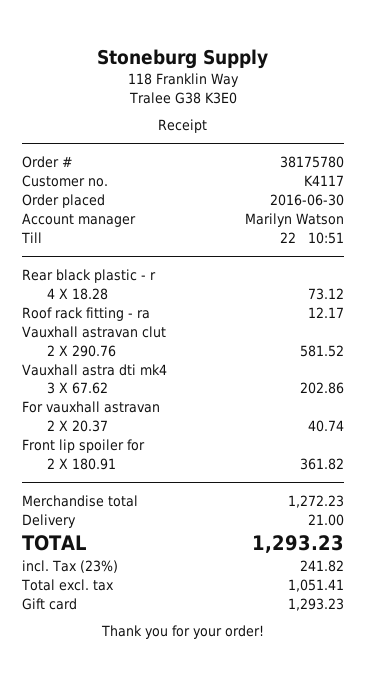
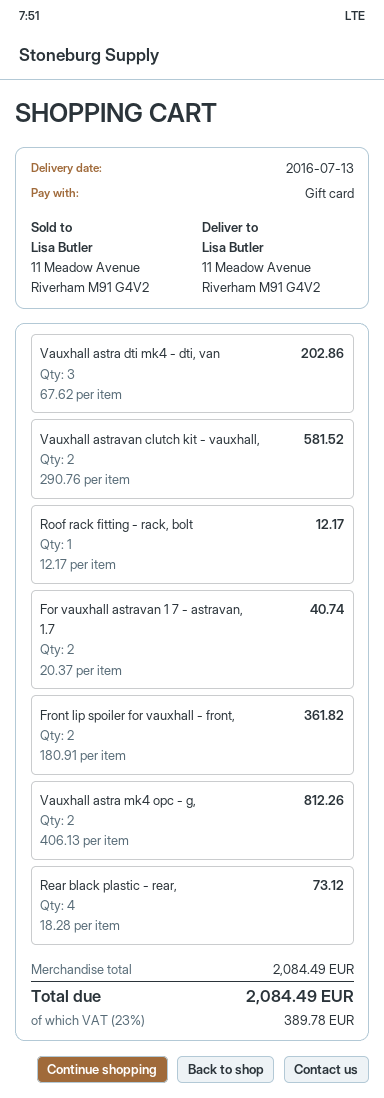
Vauxhall astra mk4 opc - g,: none -> 2 x 406.13 = 812.26
subtotal: 1272.23 -> 2084.49
shipping: 21.00 -> none
tax: 23% = 241.82 -> 23% = 389.78
total: 1293.23 -> 2084.49

